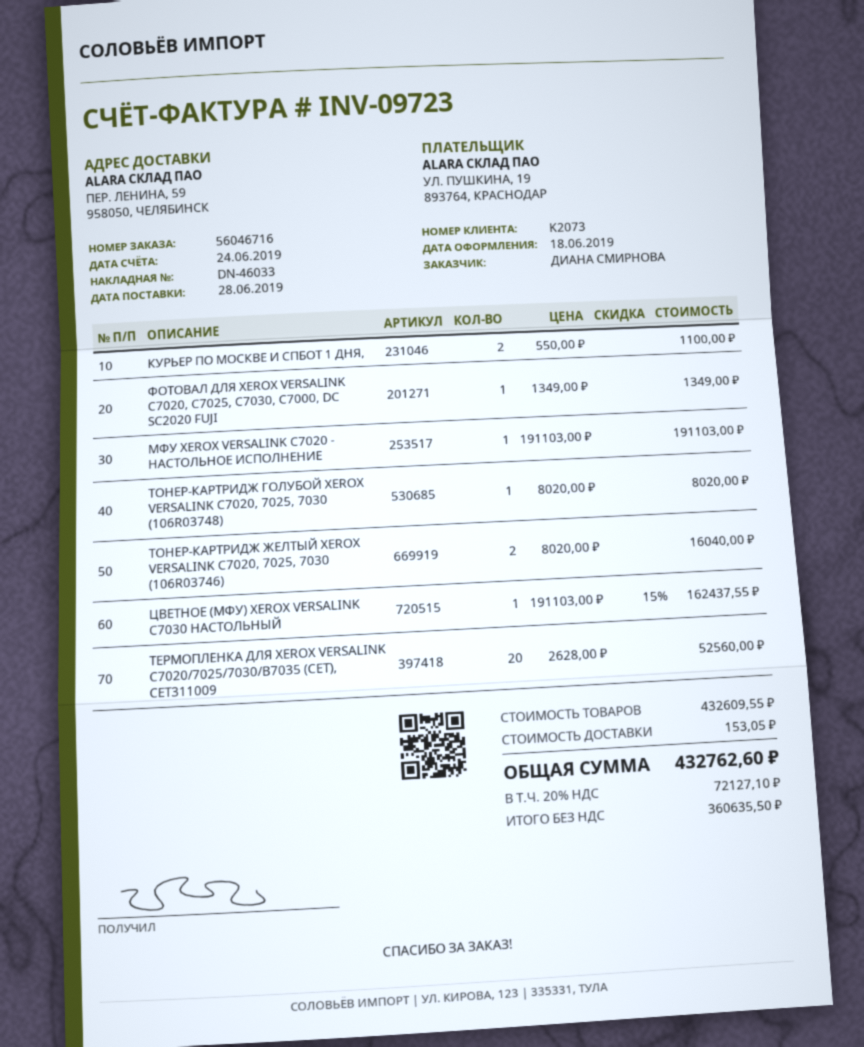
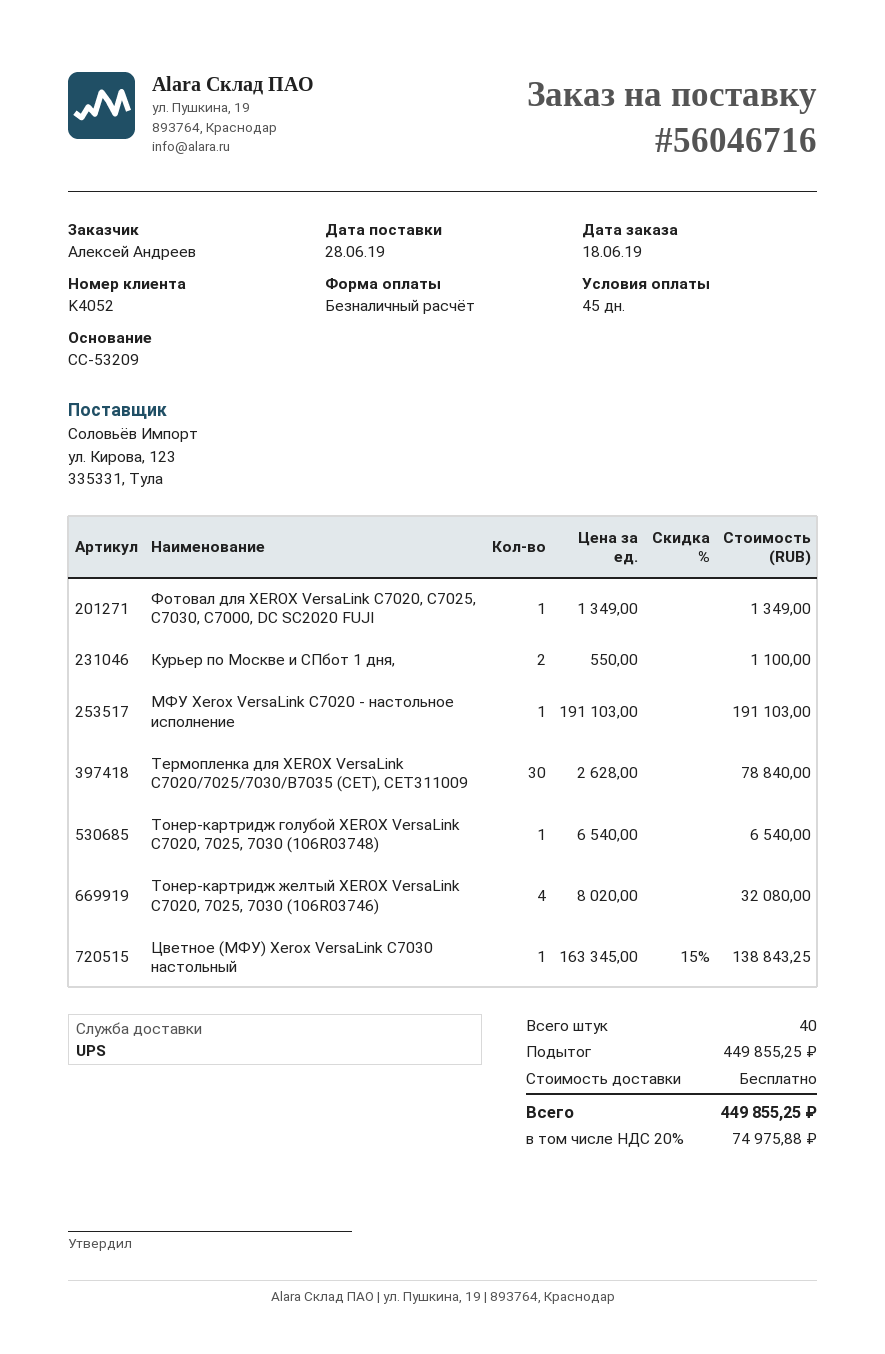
customer number: K2073 -> K4052
ordered by: ДИАНА СМИРНОВА -> Алексей Андреев
ТОНЕР-КАРТРИДЖ ГОЛУБОЙ XEROX VERSALINK C7020, 7025, 7030 (106R03748): 1 x 8020.00 = 8020.00 -> 1 x 6540.00 = 6540.00
ТОНЕР-КАРТРИДЖ ЖЕЛТЫЙ XEROX VERSALINK C7020, 7025, 7030 (106R03746): 2 x 8020.00 = 16040.00 -> 4 x 8020.00 = 32080.00
ЦВЕТНОЕ (МФУ) XEROX VERSALINK C7030 НАСТОЛЬНЫЙ: 1 x 191103.00 - 15% = 162437.55 -> 1 x 163345.00 - 15% = 138843.25
ТЕРМОПЛЕНКА ДЛЯ XEROX VERSALINK C7020/7025/7030/B7035 (CET), CET311009: 20 x 2628.00 = 52560.00 -> 30 x 2628.00 = 78840.00
subtotal: 432609.55 -> 449855.25
shipping: 153.05 -> 0.00
tax: 20% = 72127.10 -> 20% = 74975.88
total: 432762.60 -> 449855.25

